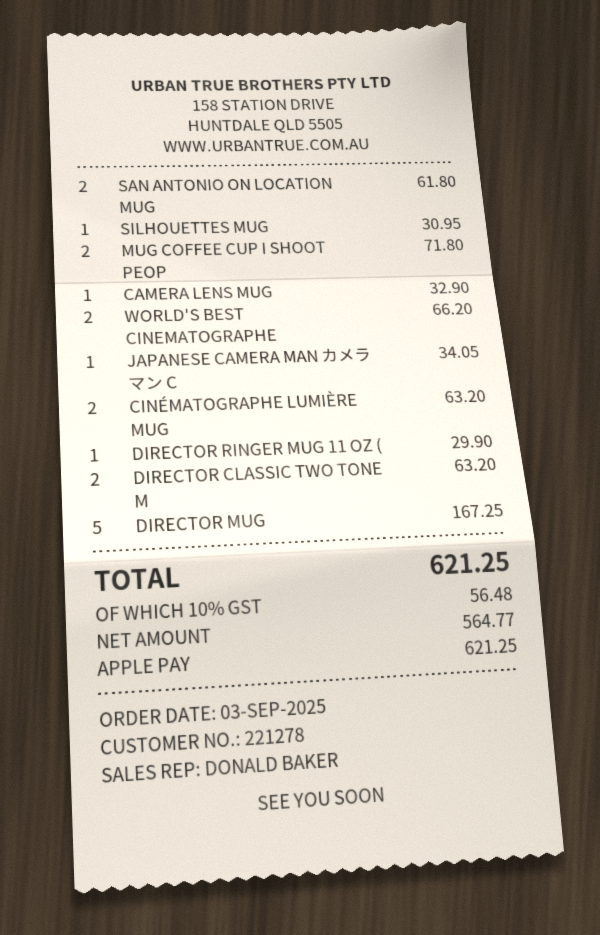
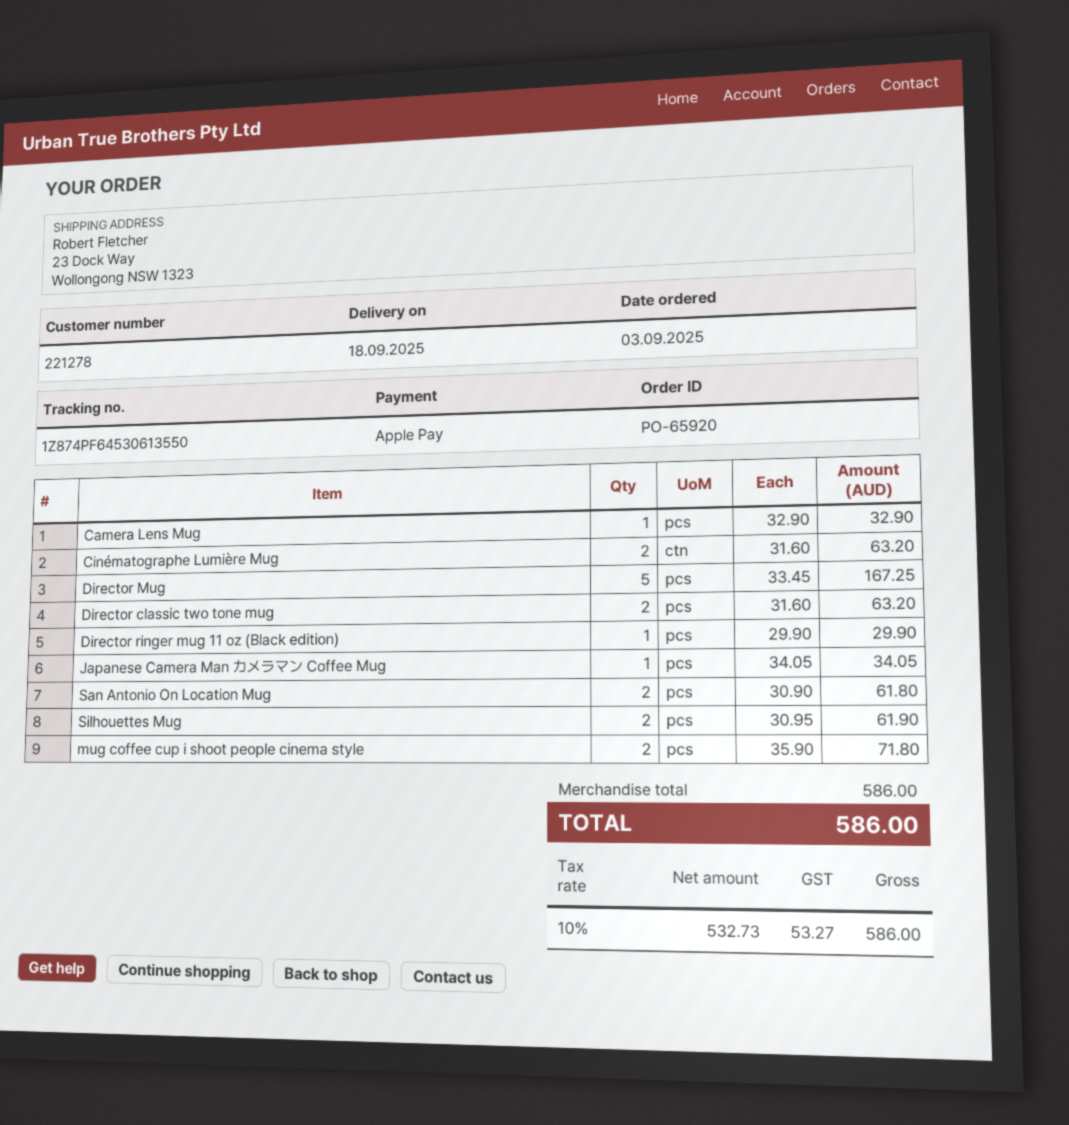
SILHOUETTES MUG: 1 for 30.95 -> 2 for 61.90
WORLD'S BEST CINEMATOGRAPHE: 2 for 66.20 -> none
net: 564.77 -> 532.73
tax: 10% = 56.48 -> 10% = 53.27
total: 621.25 -> 586.00

